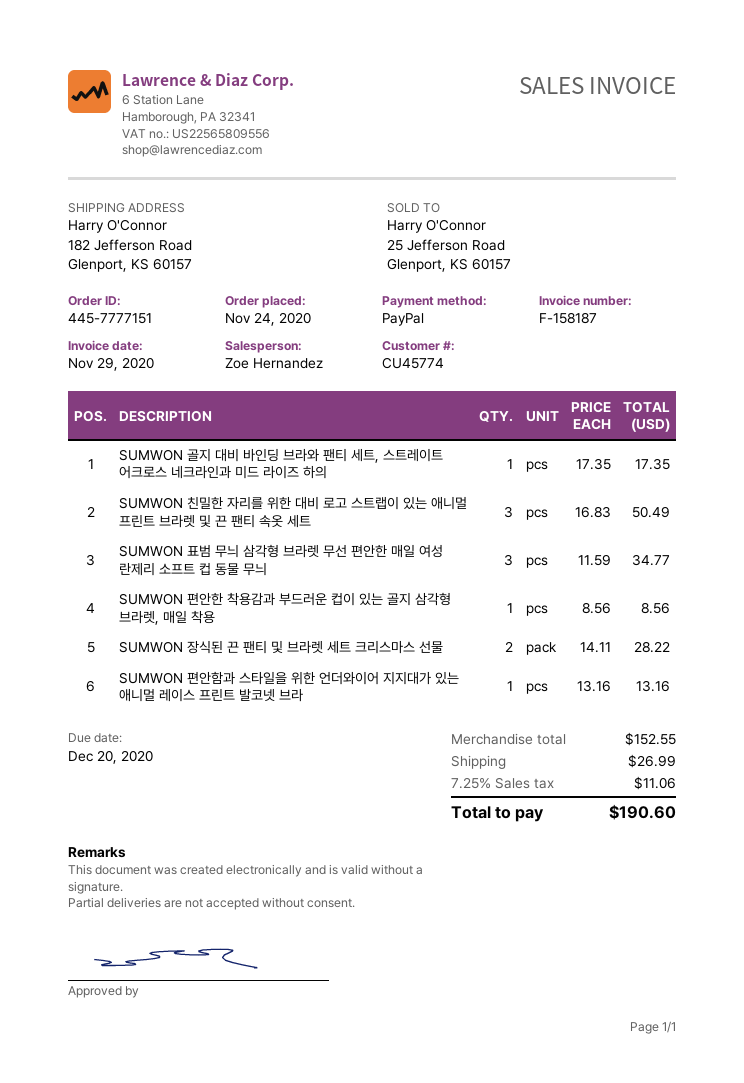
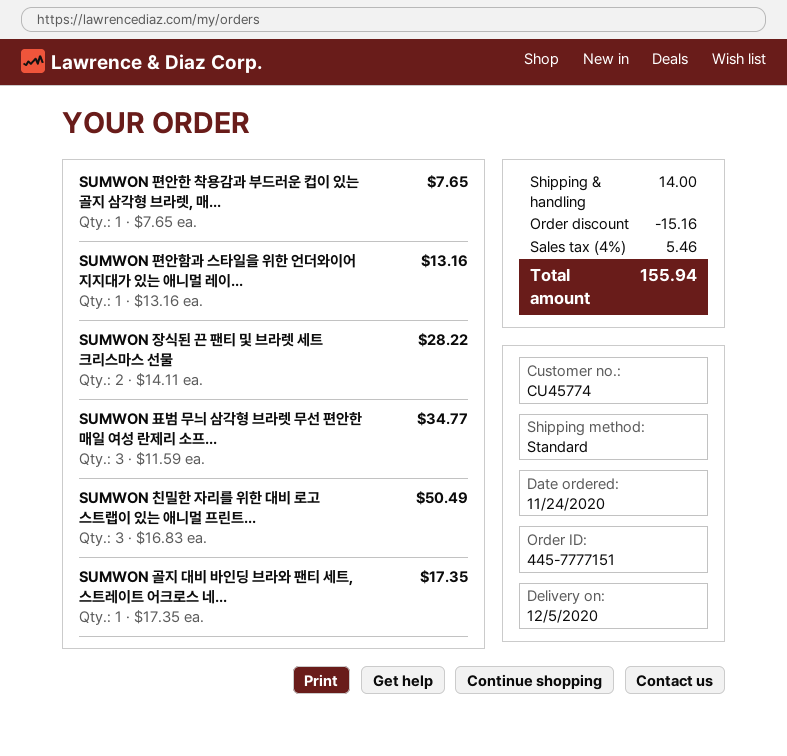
SUMWON 편안한 착용감과 부드러운 컵이 있는 골지 삼각형 브라렛, 매일 착용: 1 x 8.56 = 8.56 -> 1 x 7.65 = 7.65
discount: none -> 15.16
shipping: 26.99 -> 14.00
tax: 7.25% = 11.06 -> 4% = 5.46
total: 190.60 -> 155.94

